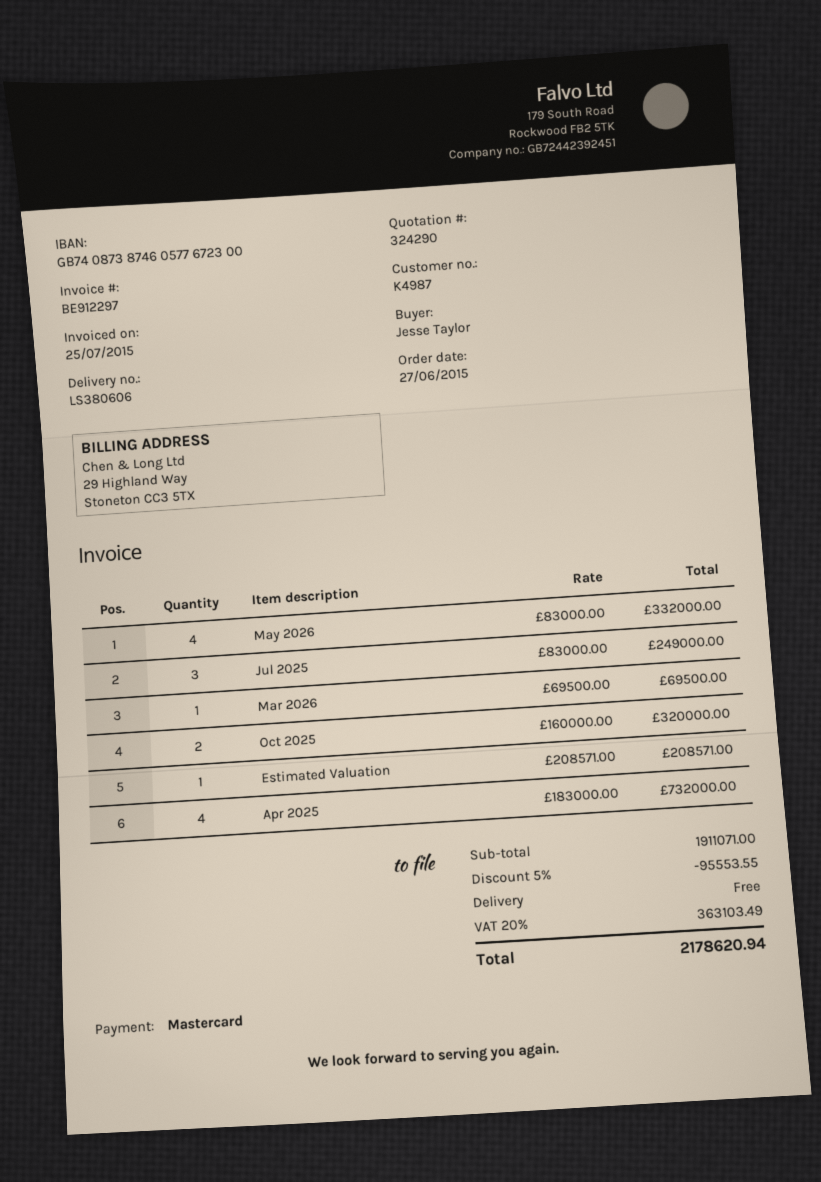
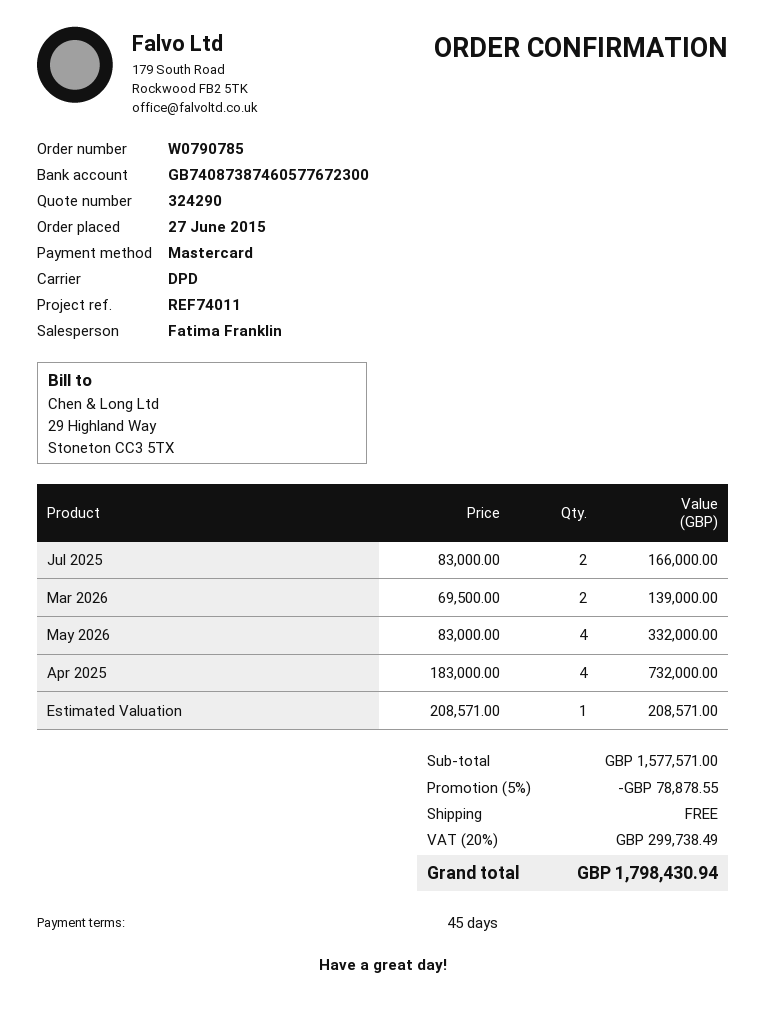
Jul 2025: 3 x 83000.00 = 249000.00 -> 2 x 83000.00 = 166000.00
Mar 2026: 1 x 69500.00 = 69500.00 -> 2 x 69500.00 = 139000.00
Oct 2025: 2 x 160000.00 = 320000.00 -> none
subtotal: 1911071.00 -> 1577571.00
discount: 5% = 95553.55 -> 5% = 78878.55
tax: 20% = 363103.49 -> 20% = 299738.49
total: 2178620.94 -> 1798430.94

